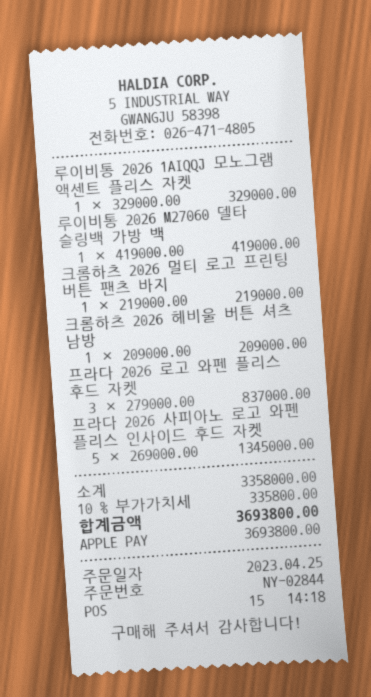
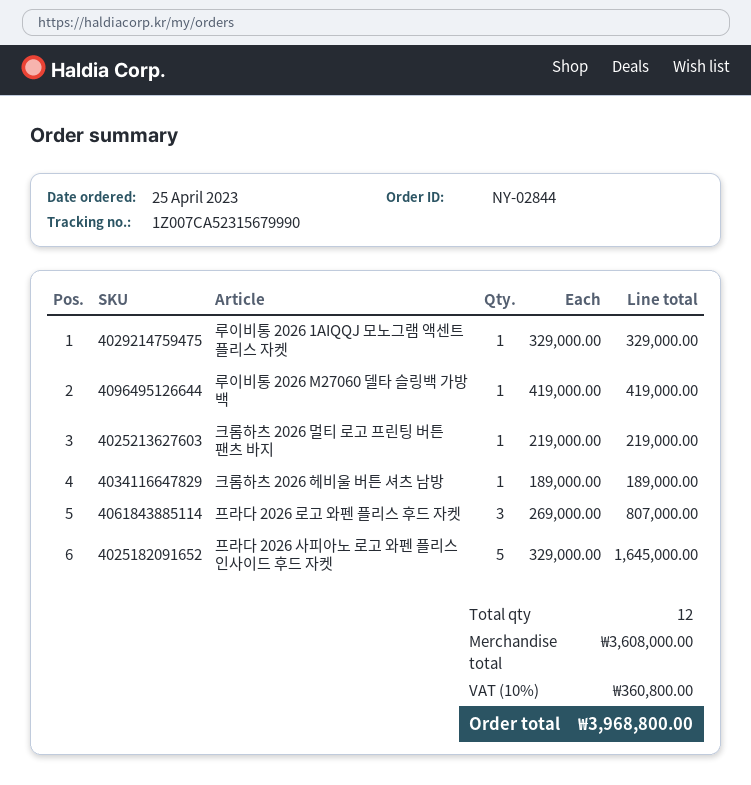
크롬하츠 2026 헤비울 버튼 셔츠 남방: 1 x 209000.00 = 209000.00 -> 1 x 189000.00 = 189000.00
프라다 2026 로고 와펜 플리스 후드 자켓: 3 x 279000.00 = 837000.00 -> 3 x 269000.00 = 807000.00
프라다 2026 사피아노 로고 와펜 플리스 인사이드 후드 자켓: 5 x 269000.00 = 1345000.00 -> 5 x 329000.00 = 1645000.00
subtotal: 3358000.00 -> 3608000.00
tax: 10% = 335800.00 -> 10% = 360800.00
total: 3693800.00 -> 3968800.00

